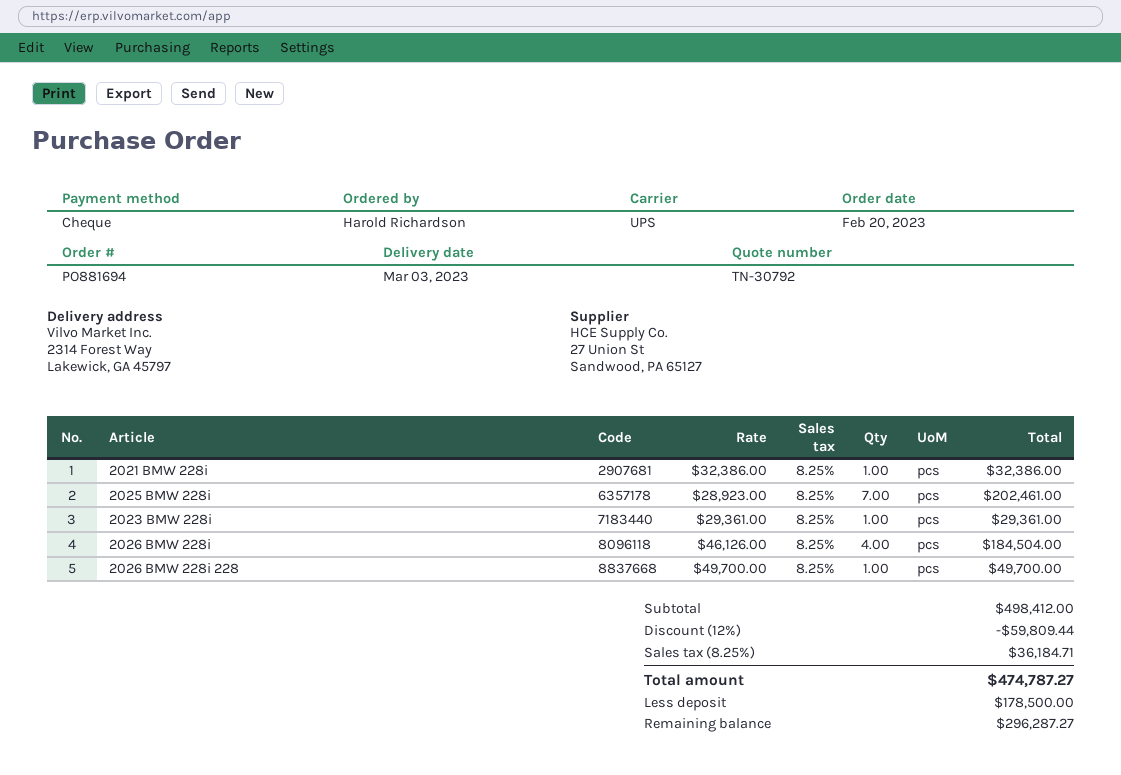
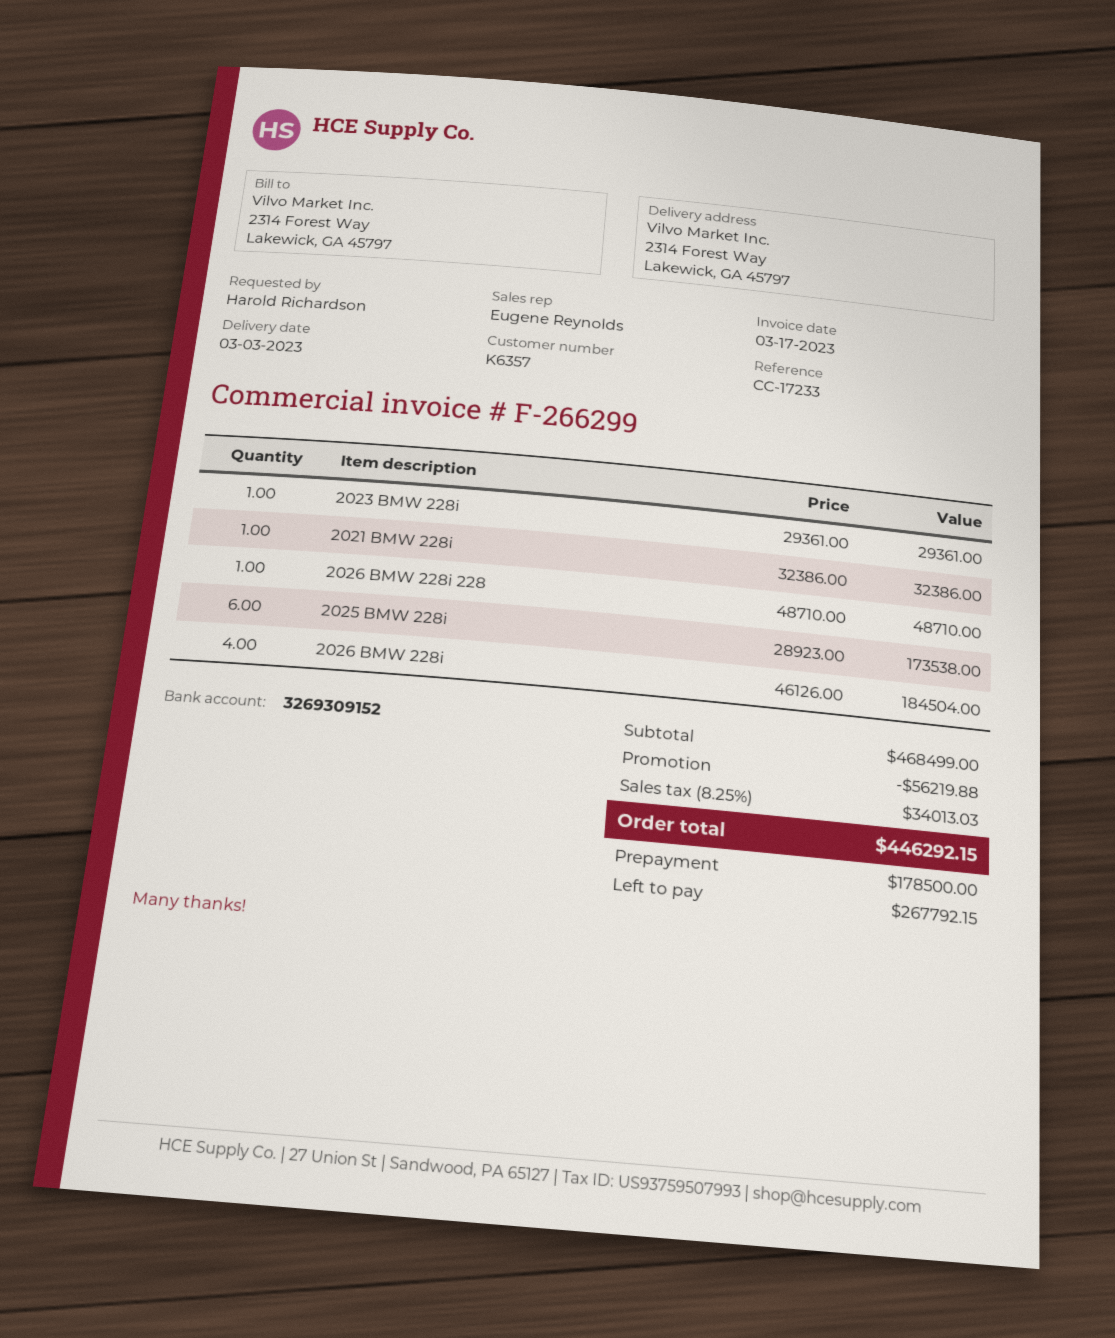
2025 BMW 228i: 7 x 28923.00 = 202461.00 -> 6 x 28923.00 = 173538.00
2026 BMW 228i 228: 1 x 49700.00 = 49700.00 -> 1 x 48710.00 = 48710.00
subtotal: 498412.00 -> 468499.00
discount: 59809.44 -> 56219.88
tax: 8.25% = 36184.71 -> 8.25% = 34013.03
total: 474787.27 -> 446292.15
balance: 296287.27 -> 267792.15

